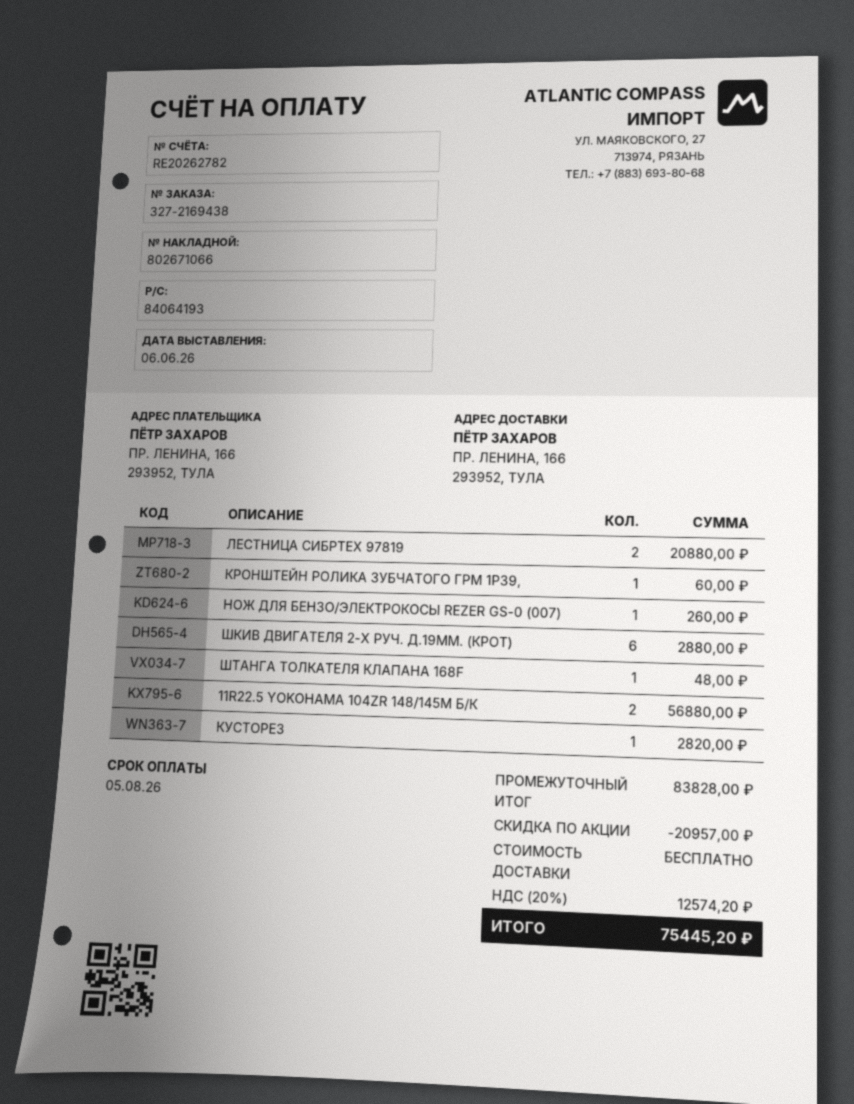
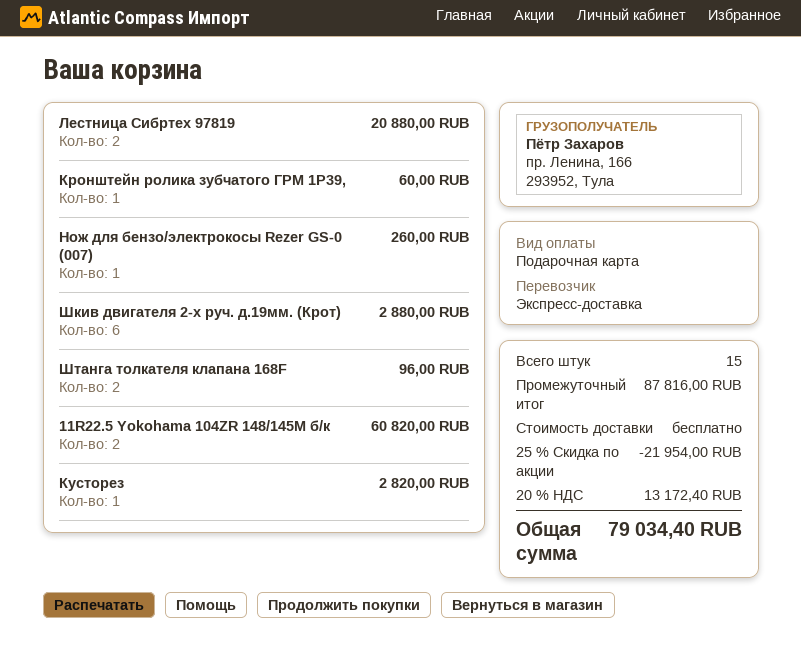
ШТАНГА ТОЛКАТЕЛЯ КЛАПАНА 168F: 1 for 48.00 -> 2 for 96.00
11R22.5 YOKOHAMA 104ZR 148/145M Б/К: 2 for 56880.00 -> 2 for 60820.00
subtotal: 83828.00 -> 87816.00
discount: 20957.00 -> 21954.00
tax: 20% = 12574.20 -> 20% = 13172.40
total: 75445.20 -> 79034.40

